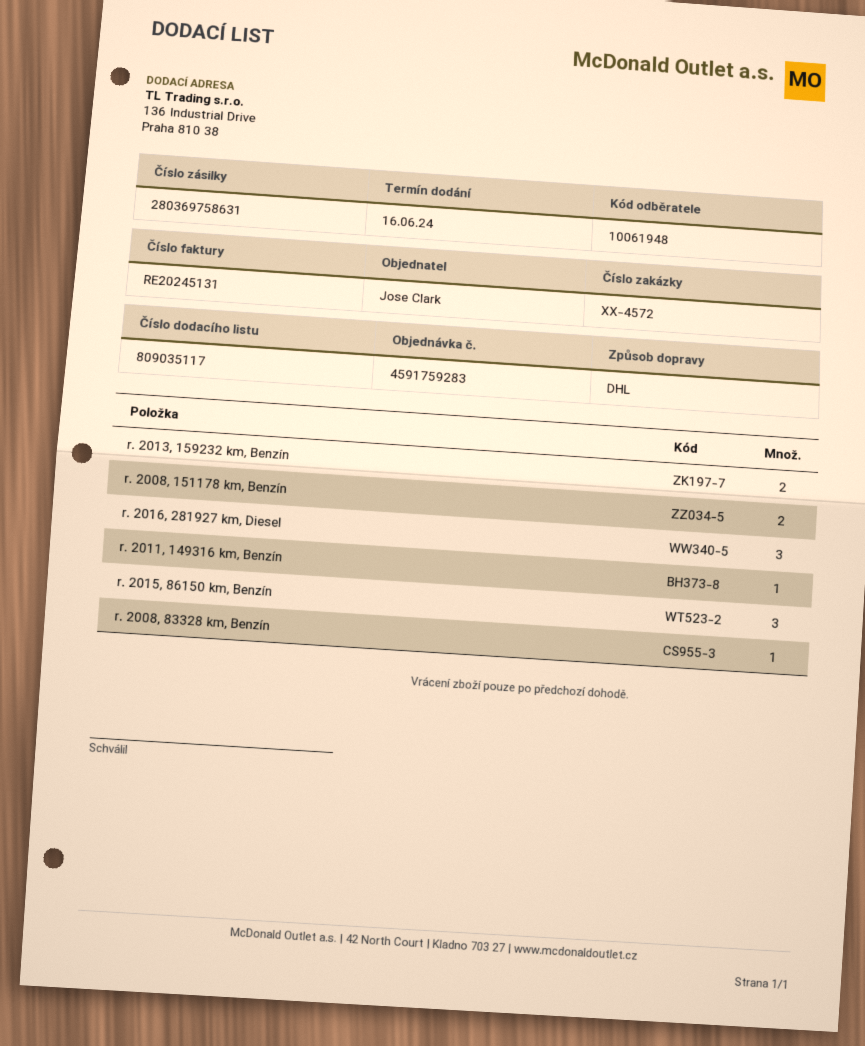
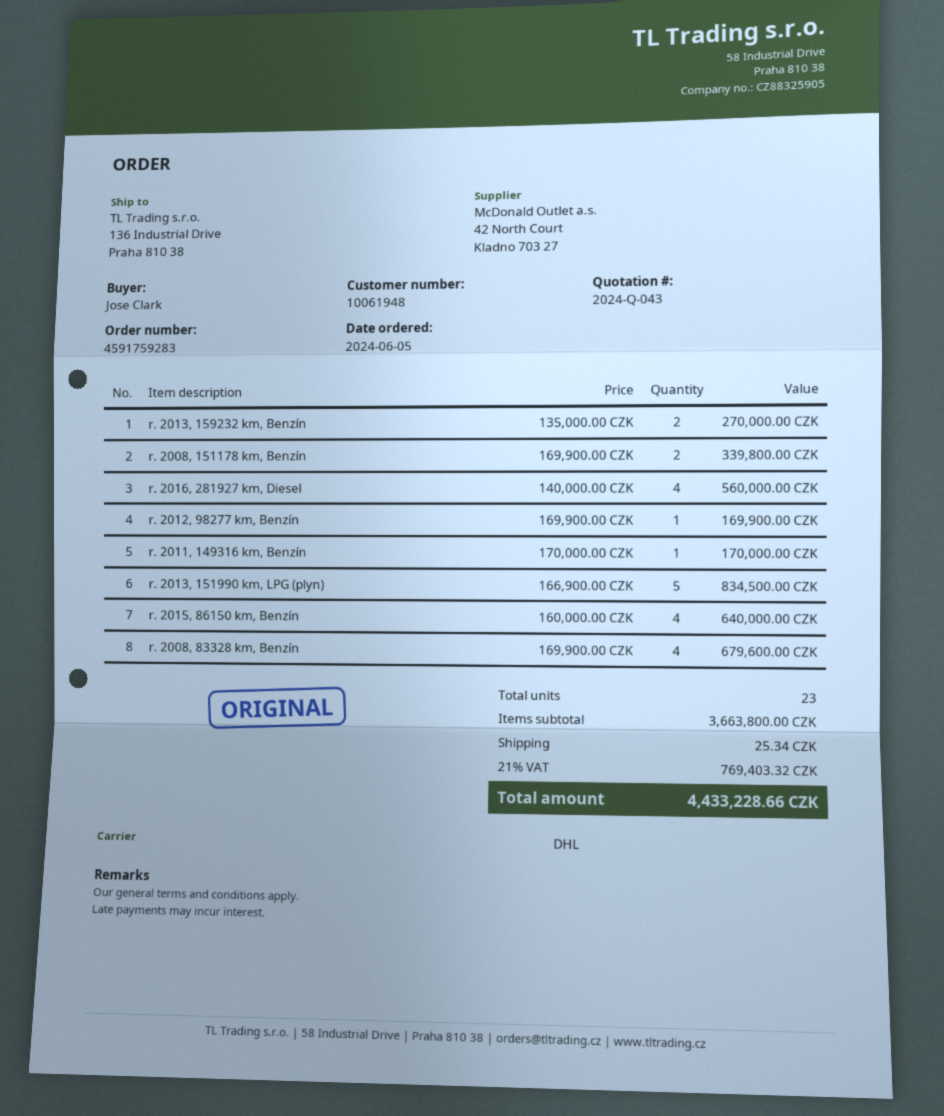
r. 2016, 281927 km, Diesel: 3 -> 4
r. 2015, 86150 km, Benzín: 3 -> 4
r. 2008, 83328 km, Benzín: 1 -> 4
r. 2012, 98277 km, Benzín: none -> 1
r. 2013, 151990 km, LPG (plyn): none -> 5

